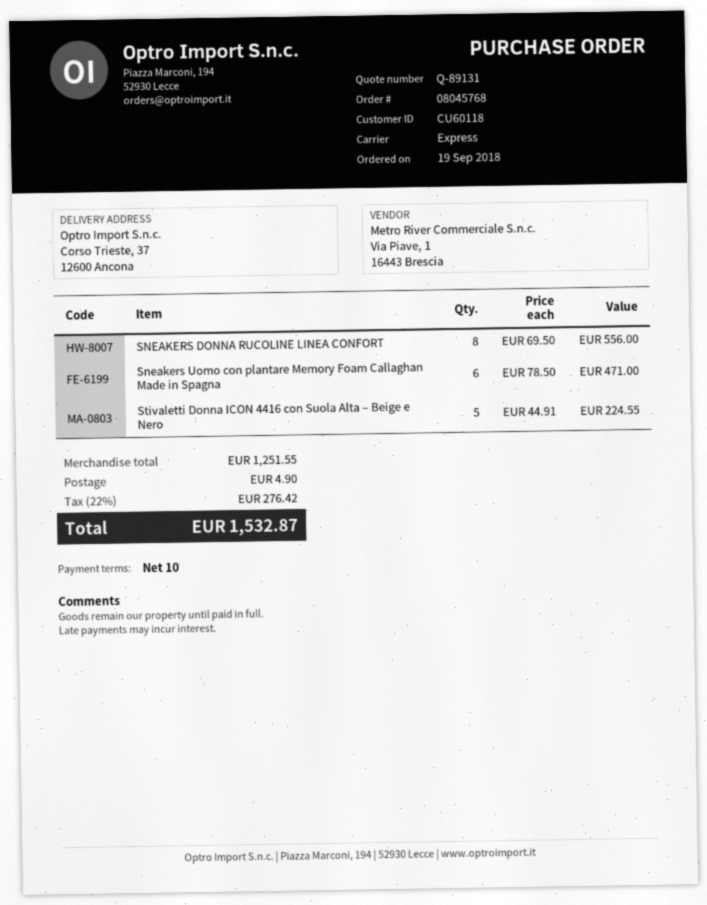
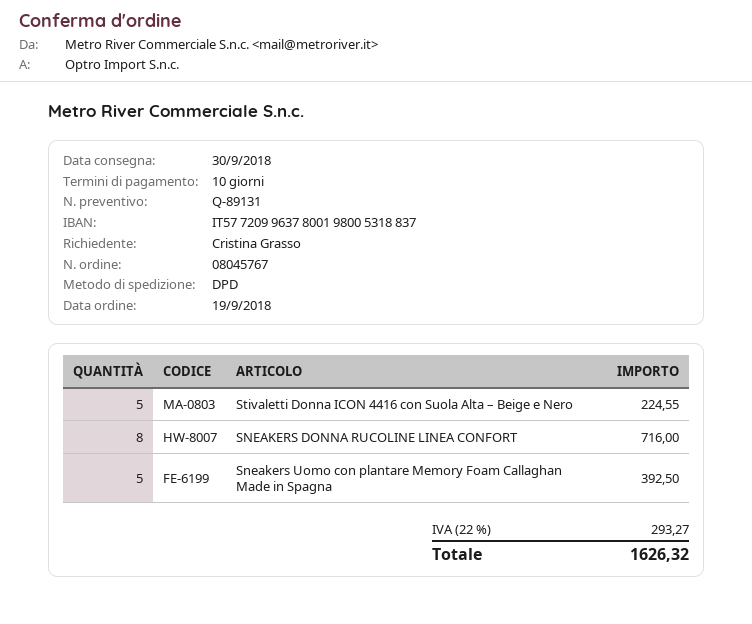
order number: 08045768 -> 08045767
shipping method: express -> DPD
SNEAKERS DONNA RUCOLINE LINEA CONFORT: 8 for 556.00 -> 8 for 716.00
Sneakers Uomo con plantare Memory Foam Callaghan Made in Spagna: 6 for 471.00 -> 5 for 392.50
shipping: 4.90 -> none
tax: 22% = 276.42 -> 22% = 293.27
total: 1532.87 -> 1626.32

